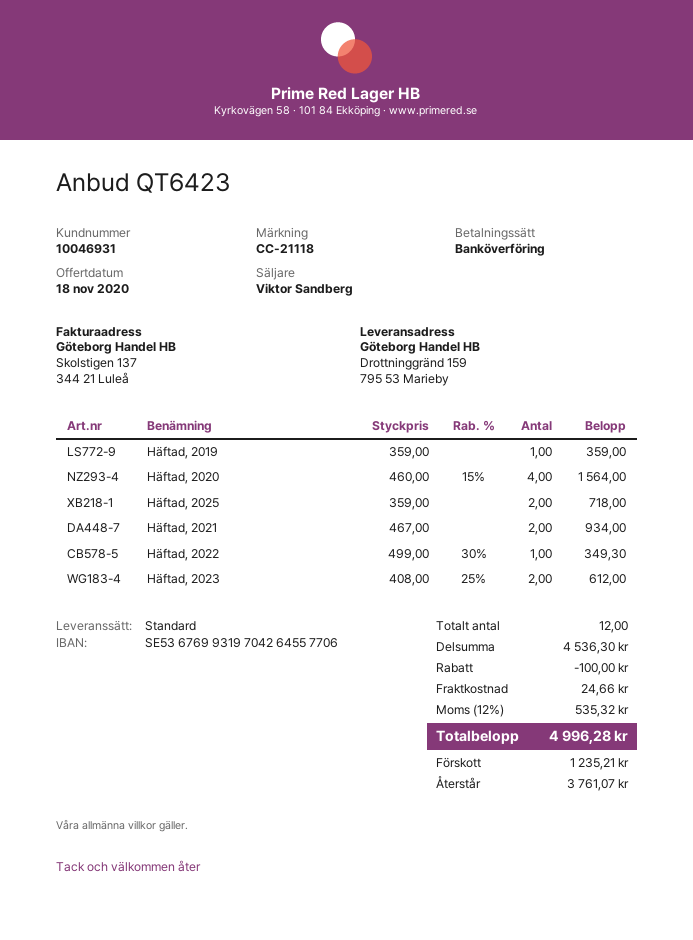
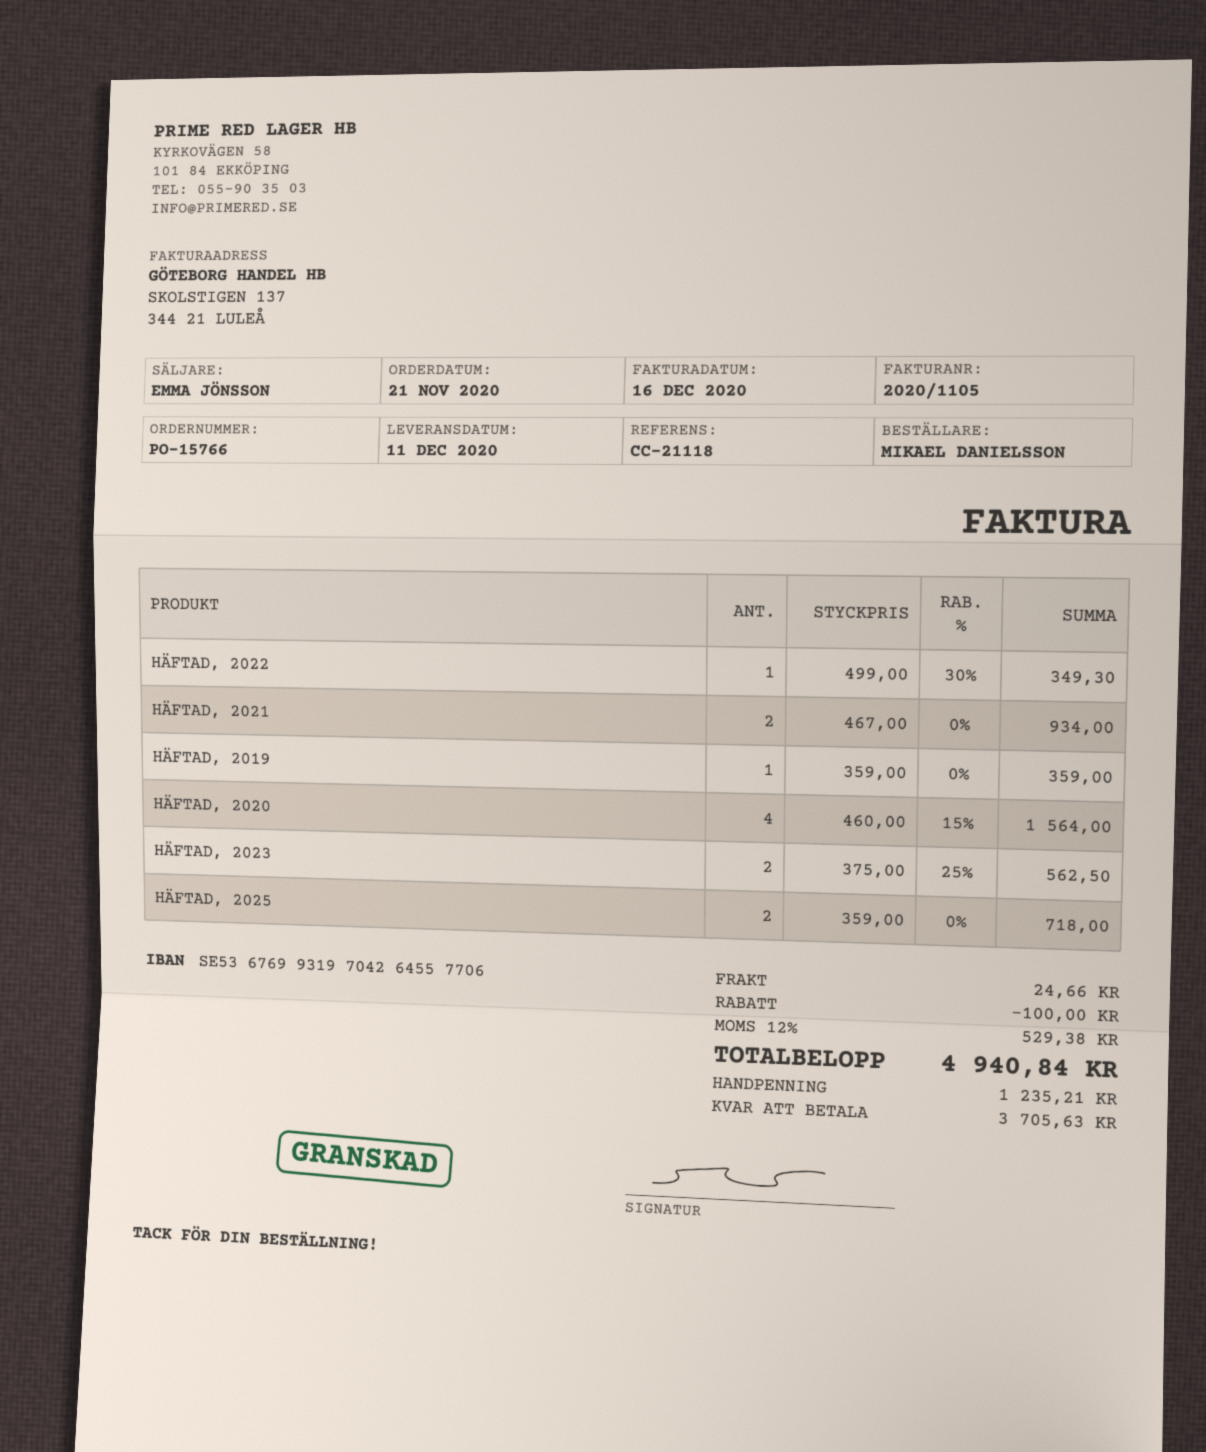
sales rep: Viktor Sandberg -> EMMA JÖNSSON
Häftad, 2023: 2 x 408.00 - 25% = 612.00 -> 2 x 375.00 - 25% = 562.50
tax: 12% = 535.32 -> 12% = 529.38
total: 4996.28 -> 4940.84
balance: 3761.07 -> 3705.63

